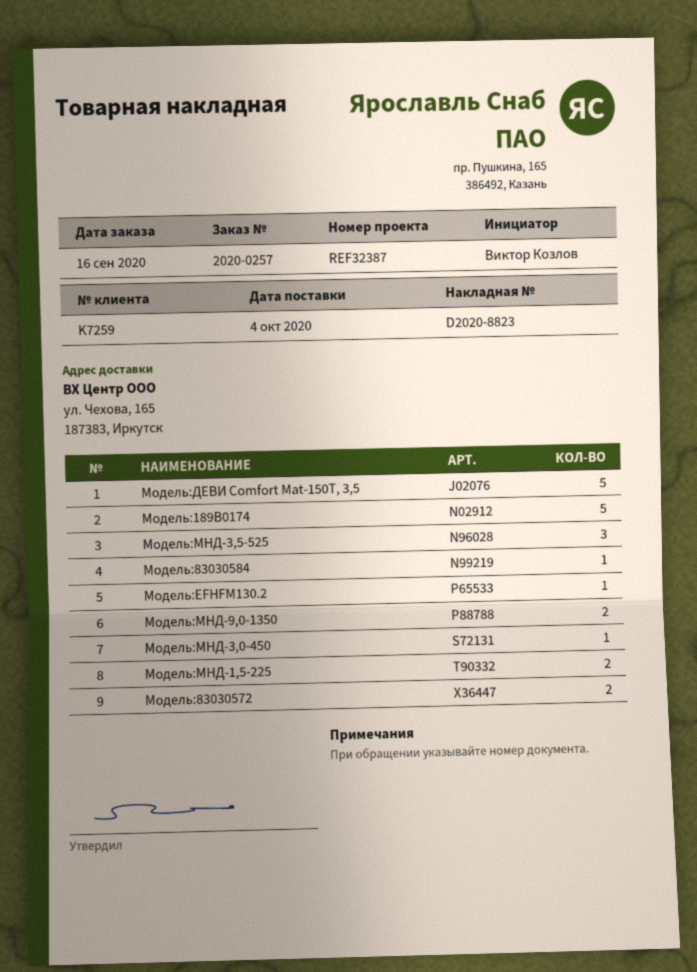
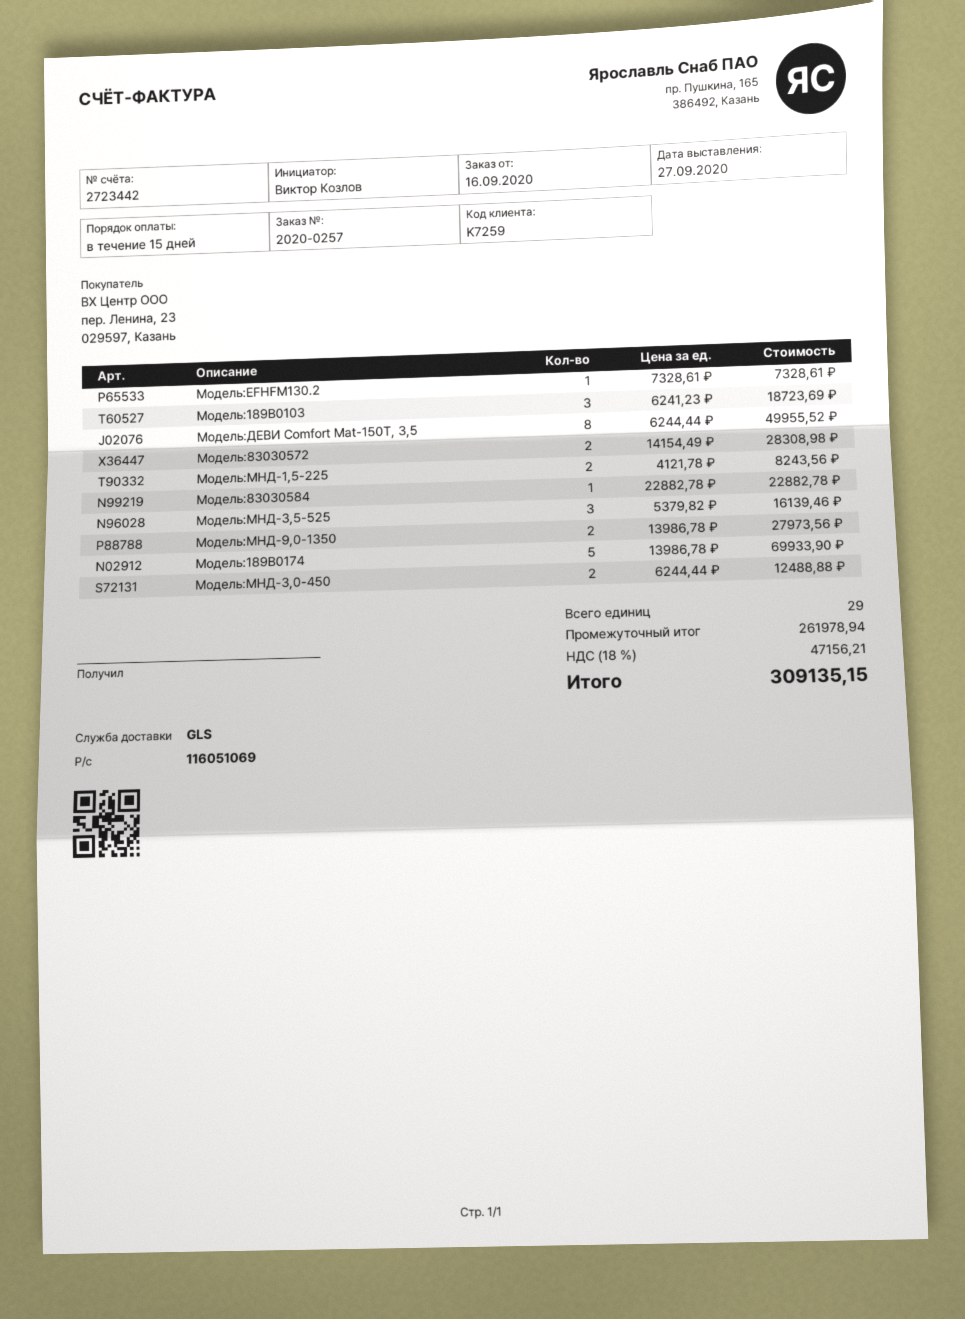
Модель:ДЕВИ Comfort Mat-150T, 3,5: 5 -> 8
Модель:МНД-3,0-450: 1 -> 2
Модель:189B0103: none -> 3

